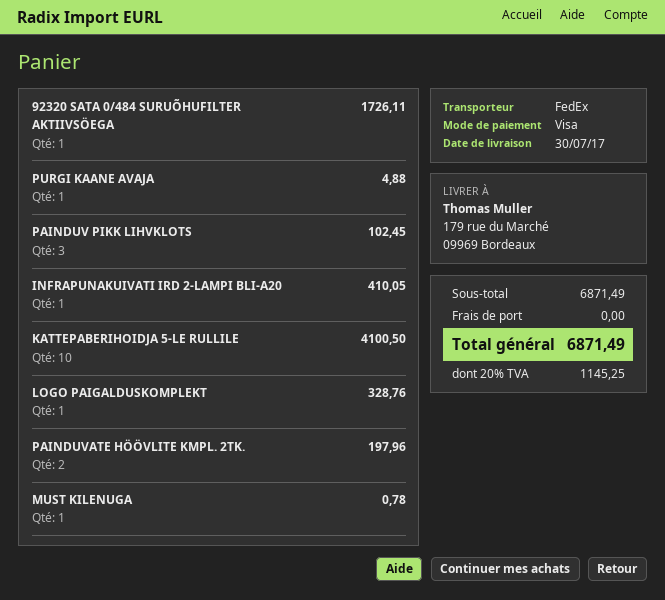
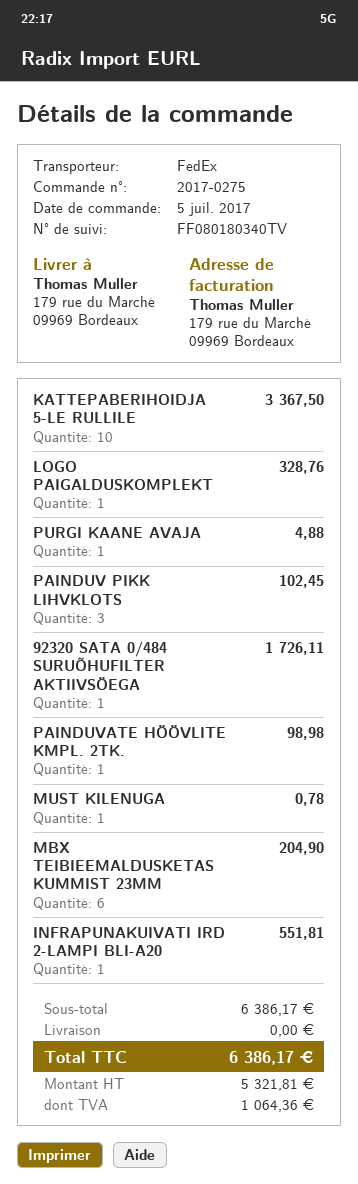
INFRAPUNAKUIVATI IRD 2-LAMPI BLI-A20: 1 for 410.05 -> 1 for 551.81
KATTEPABERIHOIDJA 5-LE RULLILE: 10 for 4100.50 -> 10 for 3367.50
PAINDUVATE HÖÖVLITE KMPL. 2TK.: 2 for 197.96 -> 1 for 98.98
MBX TEIBIEEMALDUSKETAS KUMMIST 23MM: none -> 6 for 204.90
subtotal: 6871.49 -> 6386.17
tax: 1145.25 -> 1064.36
total: 6871.49 -> 6386.17

